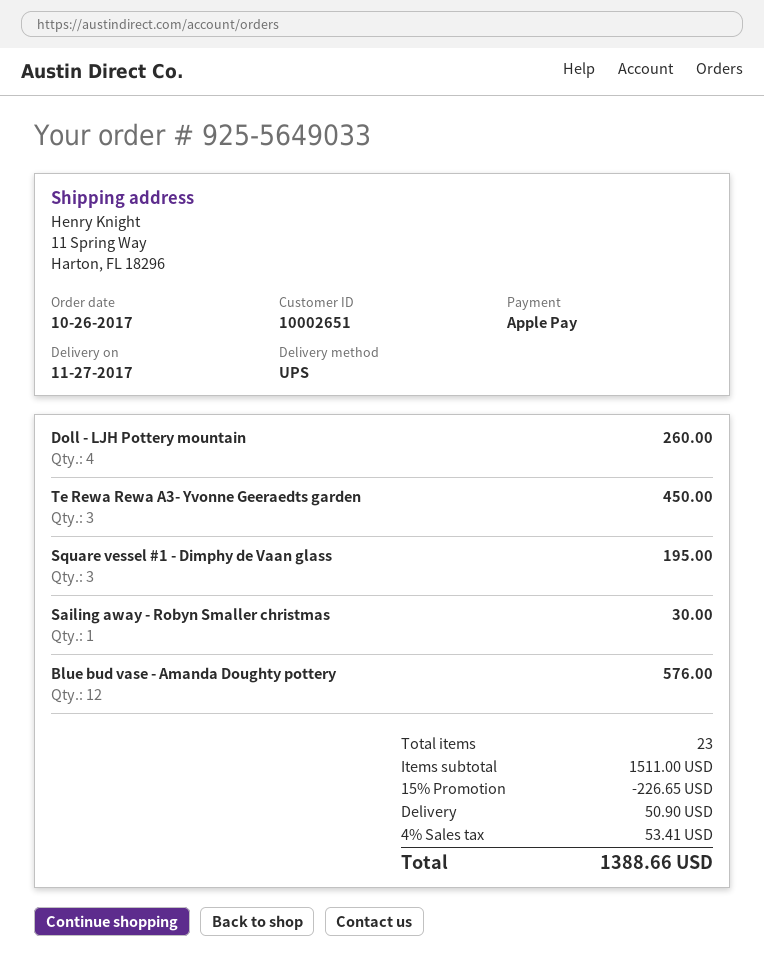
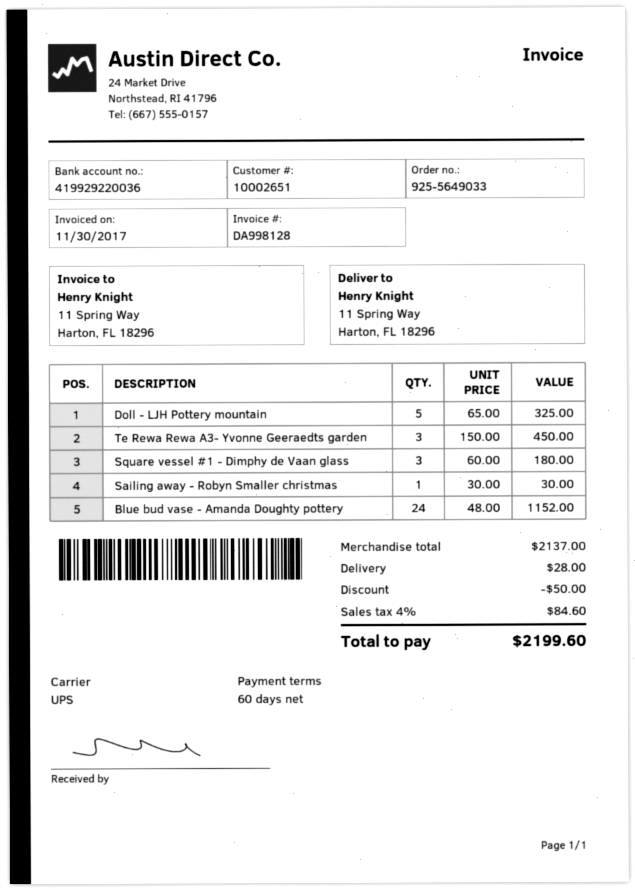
Doll - LJH Pottery mountain: 4 for 260.00 -> 5 for 325.00
Square vessel #1 - Dimphy de Vaan glass: 3 for 195.00 -> 3 for 180.00
Blue bud vase - Amanda Doughty pottery: 12 for 576.00 -> 24 for 1152.00
subtotal: 1511.00 -> 2137.00
discount: 226.65 -> 50.00
shipping: 50.90 -> 28.00
tax: 4% = 53.41 -> 4% = 84.60
total: 1388.66 -> 2199.60

